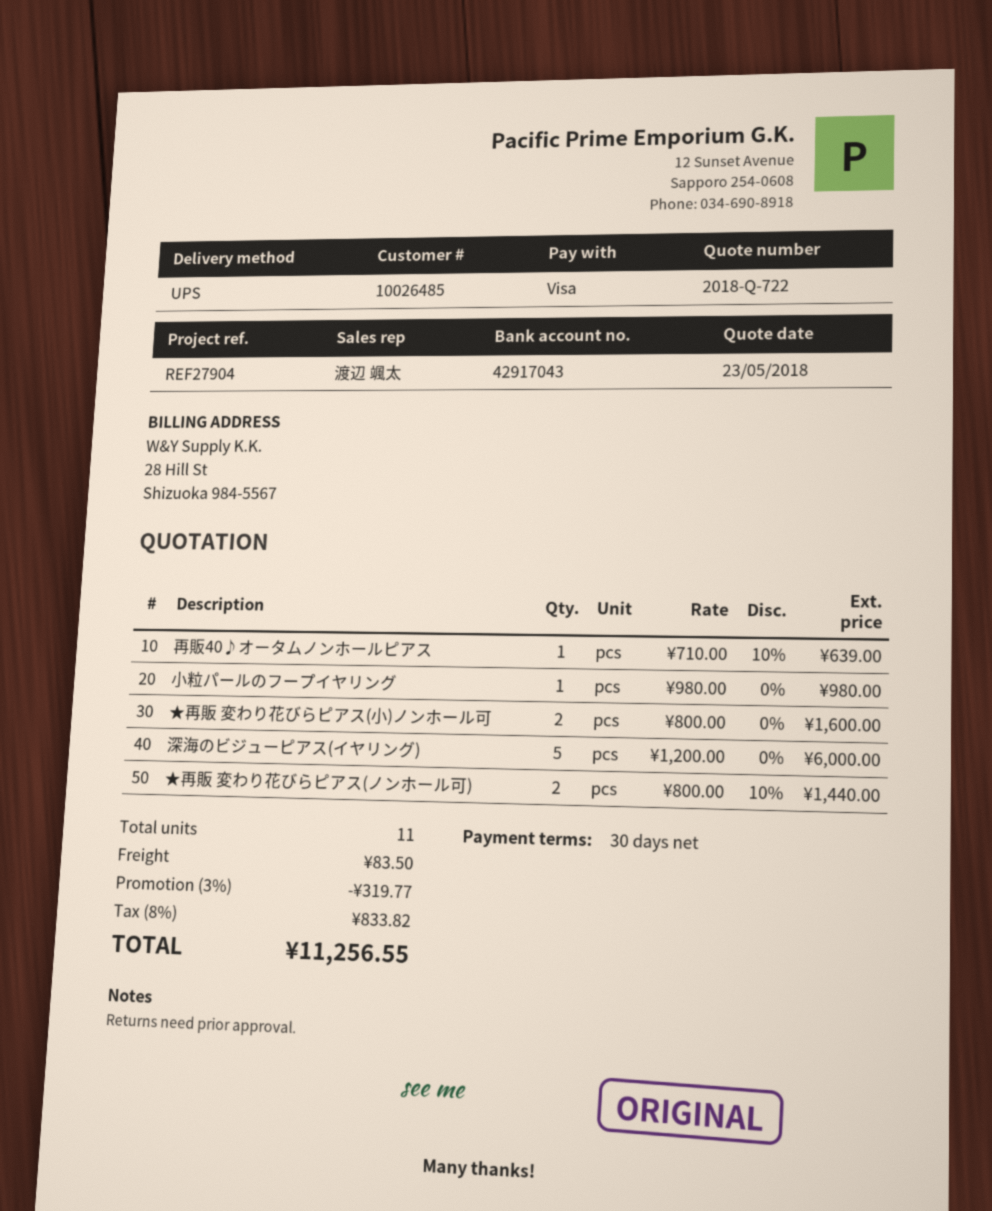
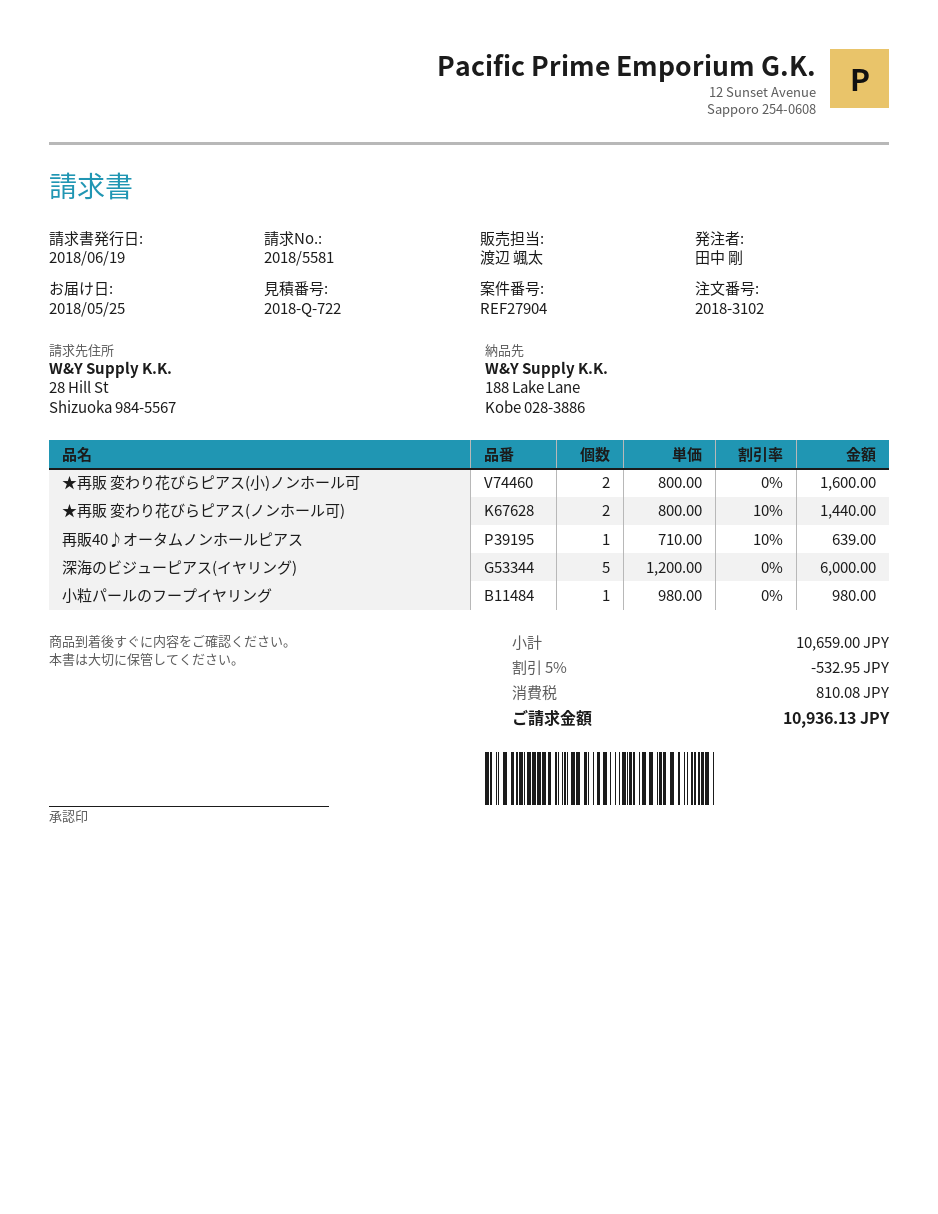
discount: 3% = 319.77 -> 5% = 532.95
shipping: 83.50 -> none
tax: 833.82 -> 810.08
total: 11256.55 -> 10936.13

